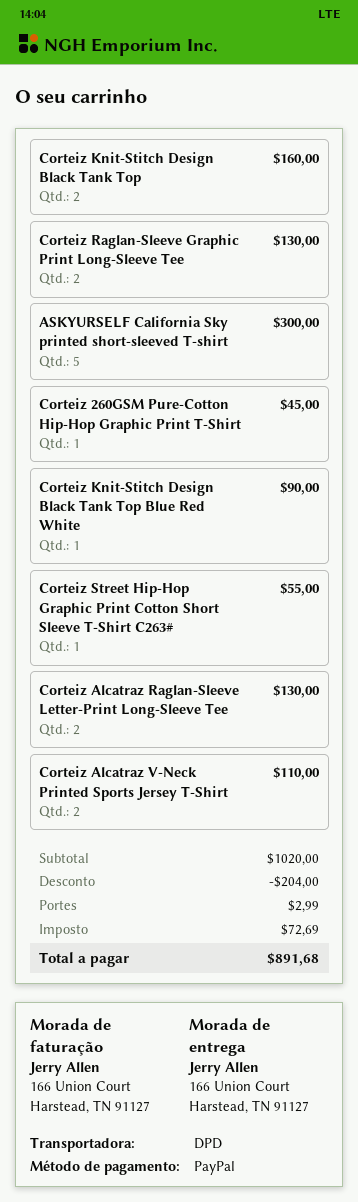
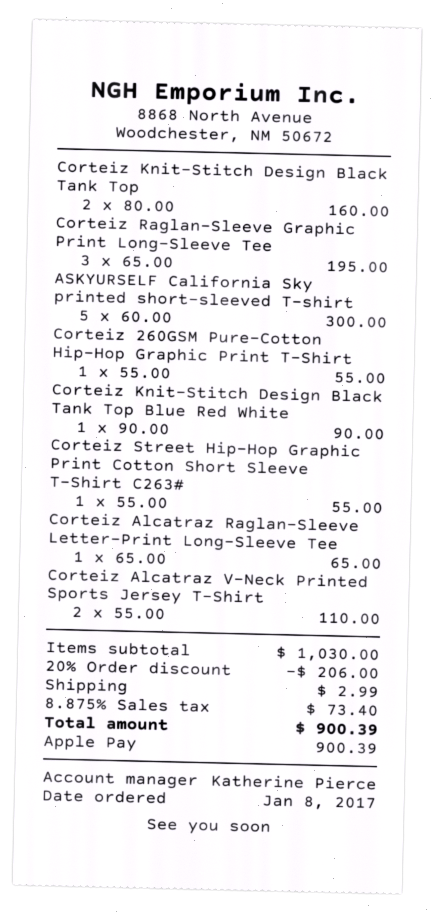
payment method: PayPal -> Apple Pay
Corteiz Raglan‑Sleeve Graphic Print Long‑Sleeve Tee: 2 for 130.00 -> 3 for 195.00
Corteiz 260GSM Pure‑Cotton Hip‑Hop Graphic Print T‑Shirt: 1 for 45.00 -> 1 for 55.00
Corteiz Alcatraz Raglan‑Sleeve Letter‑Print Long‑Sleeve Tee: 2 for 130.00 -> 1 for 65.00
subtotal: 1020.00 -> 1030.00
discount: 204.00 -> 206.00
tax: 72.69 -> 73.40
total: 891.68 -> 900.39

